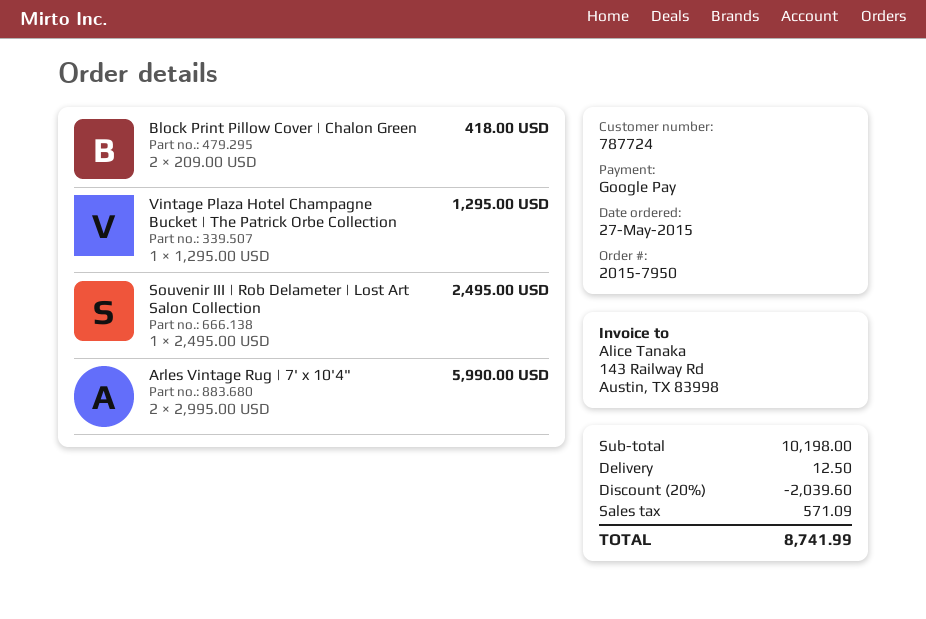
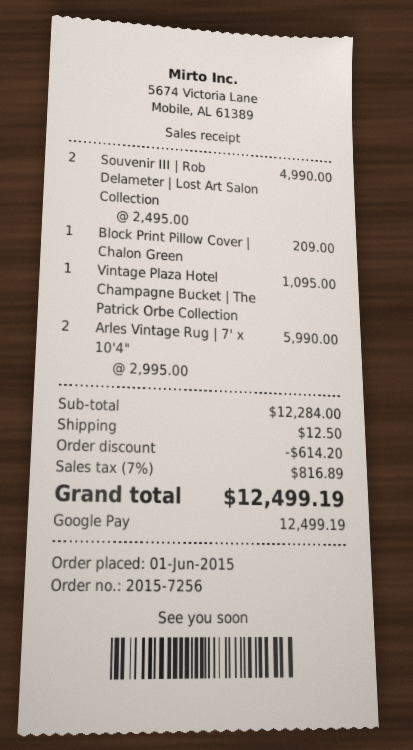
order number: 2015-7950 -> 2015-7256
order date: 2015-05-27 -> 2015-06-01
Block Print Pillow Cover | Chalon Green: 2 x 209.00 = 418.00 -> 1 x 209.00 = 209.00
Vintage Plaza Hotel Champagne Bucket | The Patrick Orbe Collection: 1 x 1295.00 = 1295.00 -> 1 x 1095.00 = 1095.00
Souvenir III | Rob Delameter | Lost Art Salon Collection: 1 x 2495.00 = 2495.00 -> 2 x 2495.00 = 4990.00
subtotal: 10198.00 -> 12284.00
discount: 2039.60 -> 614.20
tax: 571.09 -> 816.89
total: 8741.99 -> 12499.19

